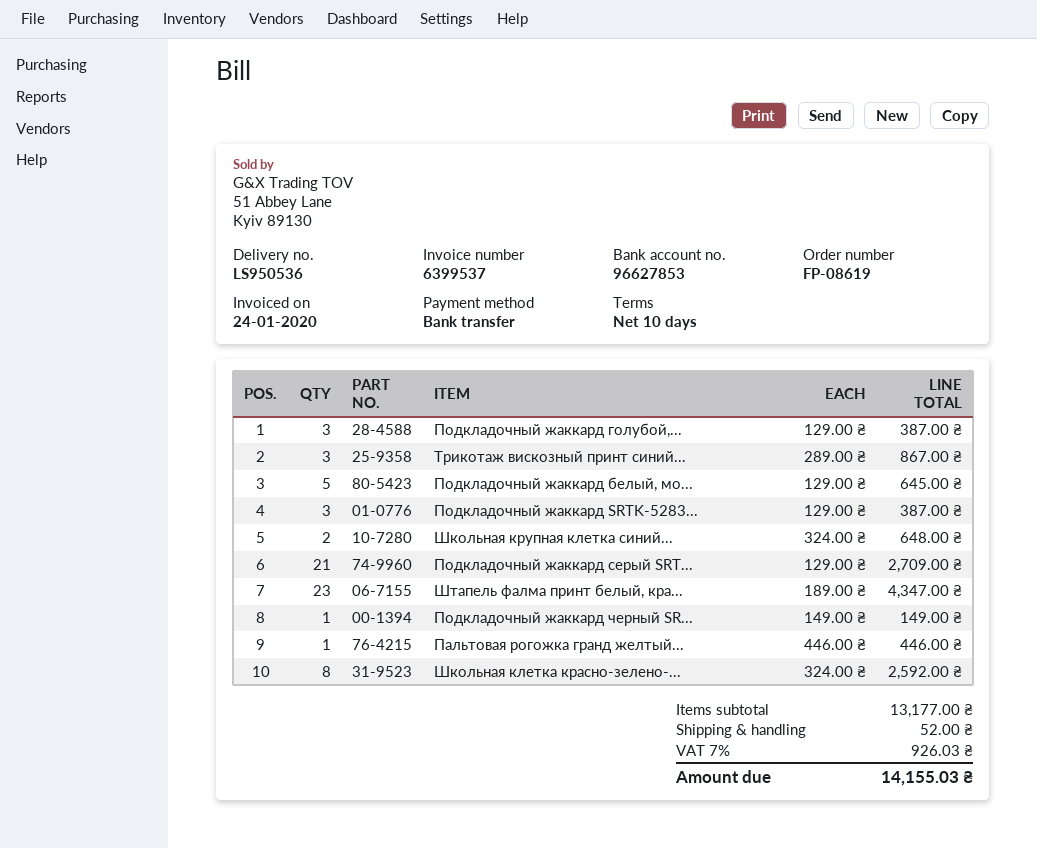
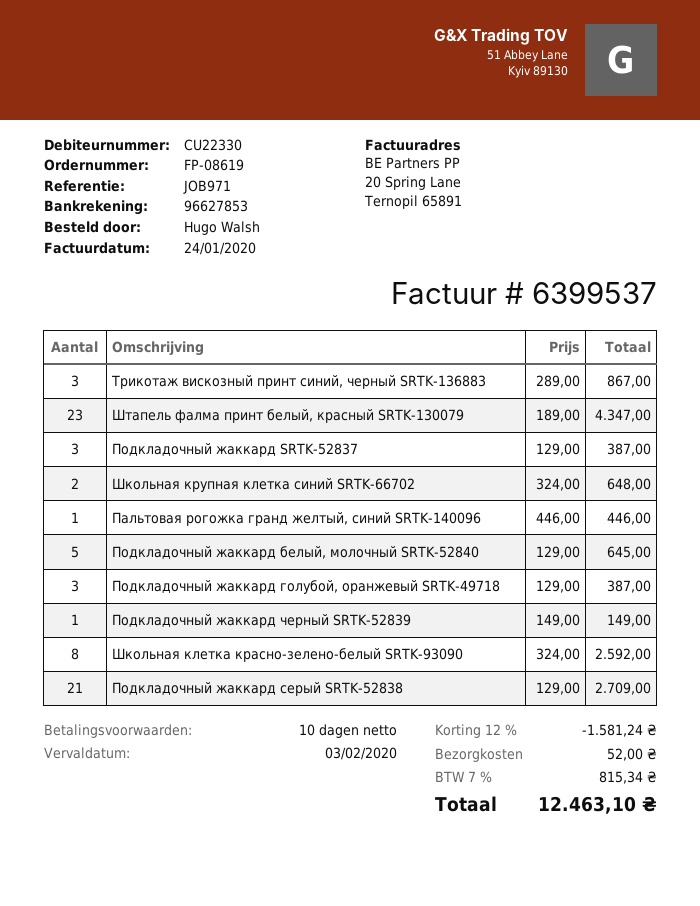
discount: none -> 12% = 1581.24
tax: 7% = 926.03 -> 7% = 815.34
total: 14155.03 -> 12463.10

